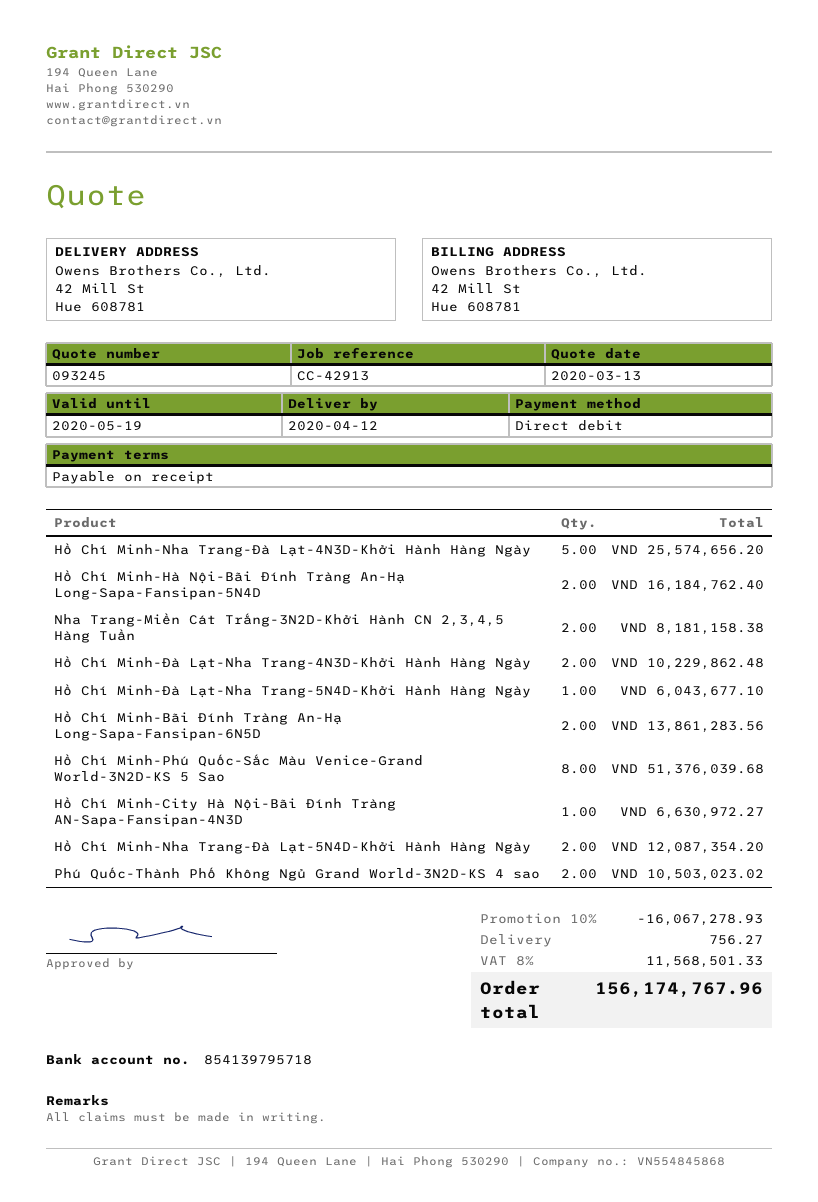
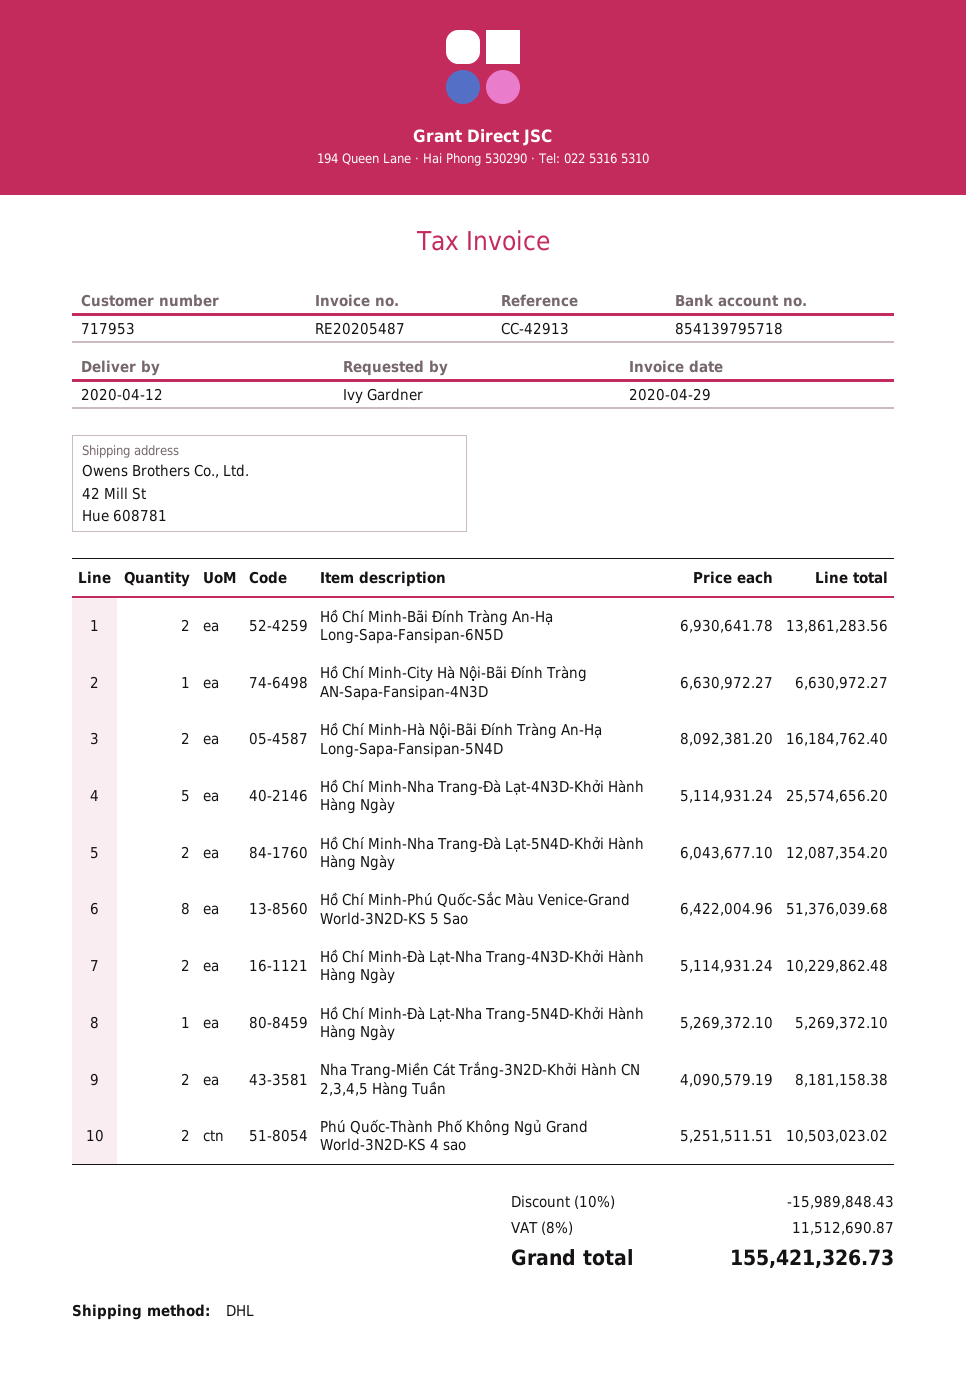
Hồ Chí Minh-Đà Lạt-Nha Trang-5N4D-Khởi Hành Hàng Ngày: 1 for 6043677.10 -> 1 for 5269372.10
discount: 10% = 16067278.93 -> 10% = 15989848.43
shipping: 756.27 -> none
tax: 8% = 11568501.33 -> 8% = 11512690.87
total: 156174767.96 -> 155421326.73

